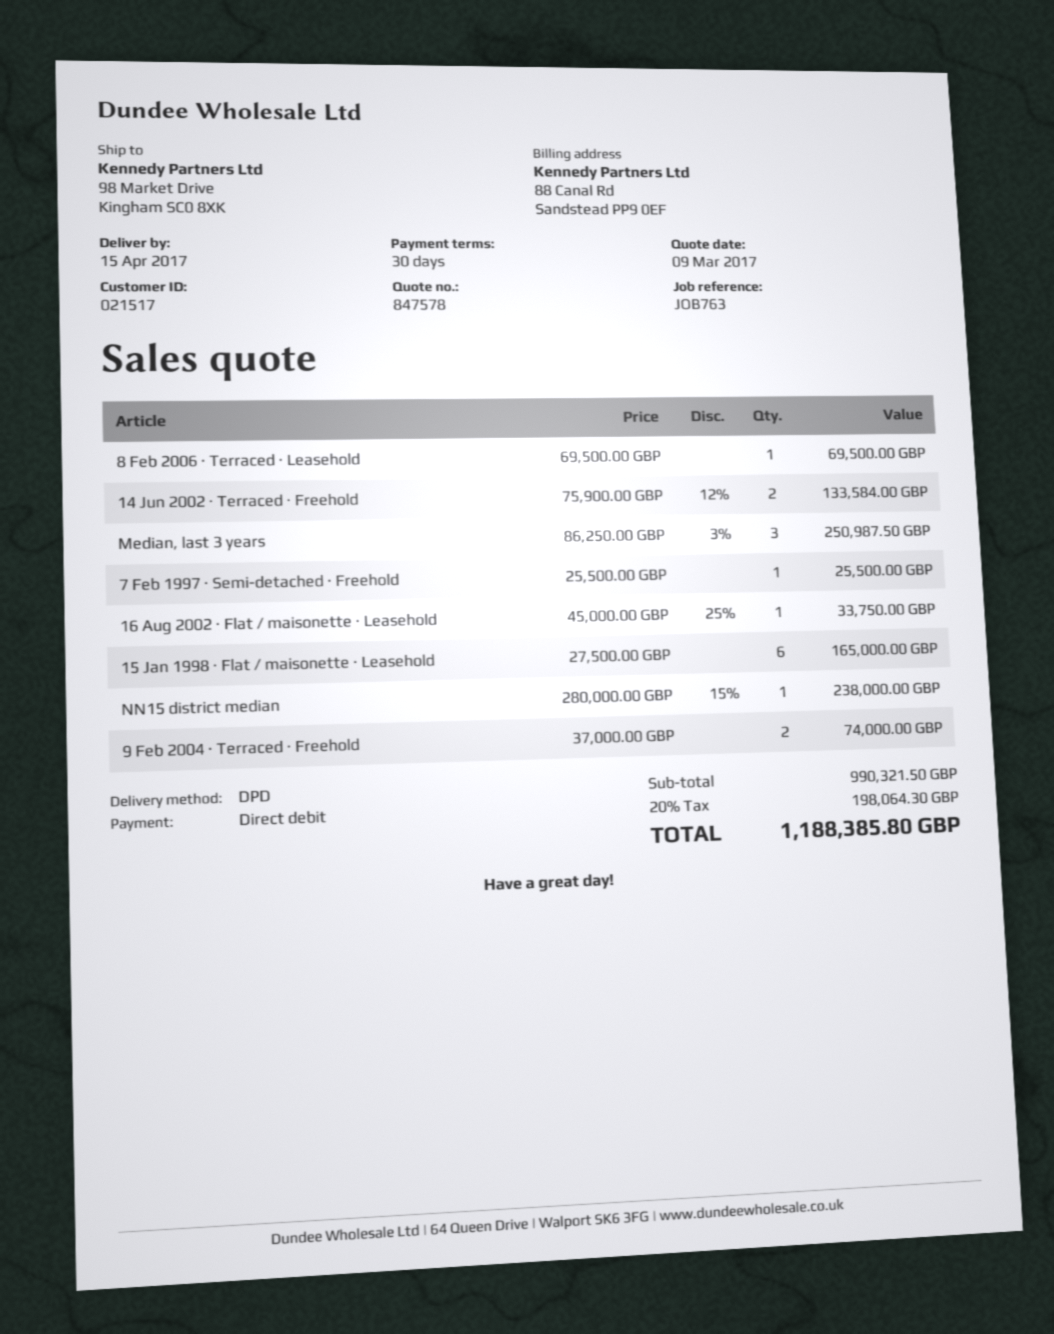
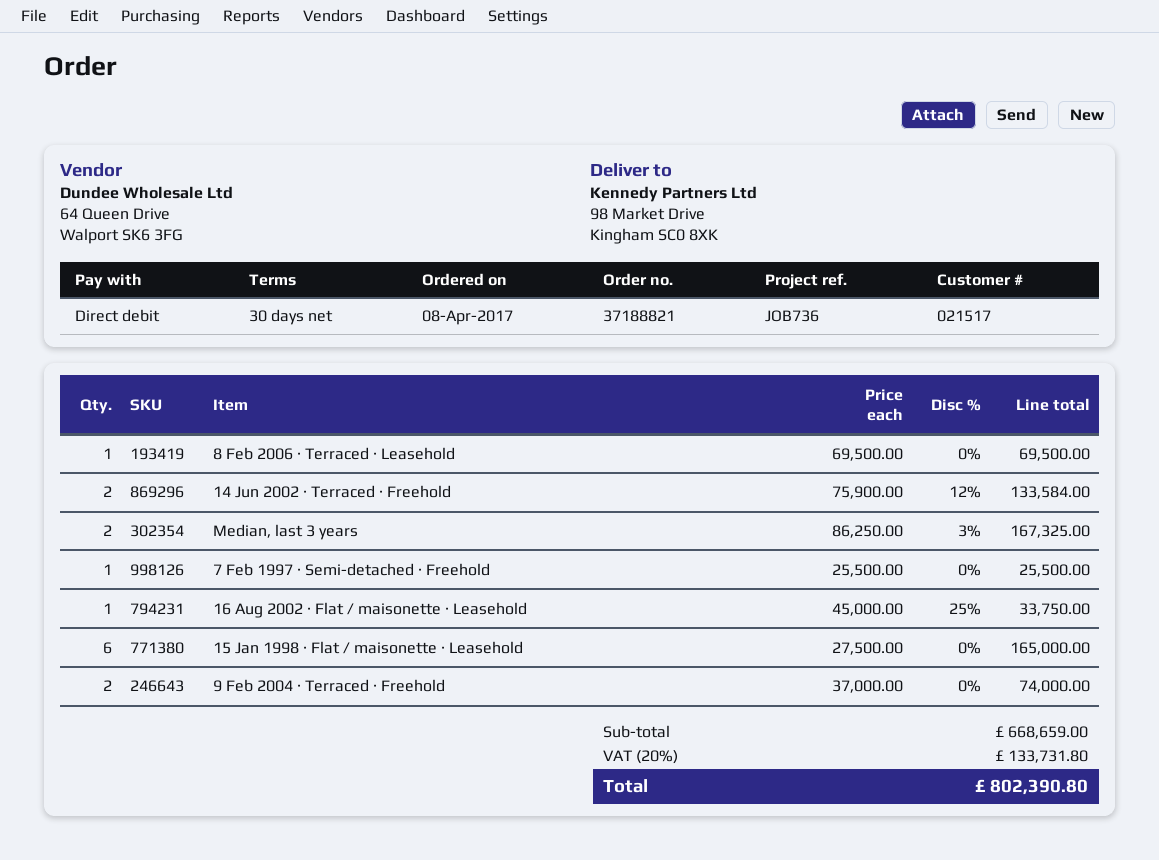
reference: JOB763 -> JOB736
Median, last 3 years: 3 x 86250.00 - 3% = 250987.50 -> 2 x 86250.00 - 3% = 167325.00
NN15 district median: 1 x 280000.00 - 15% = 238000.00 -> none
subtotal: 990321.50 -> 668659.00
tax: 20% = 198064.30 -> 20% = 133731.80
total: 1188385.80 -> 802390.80

